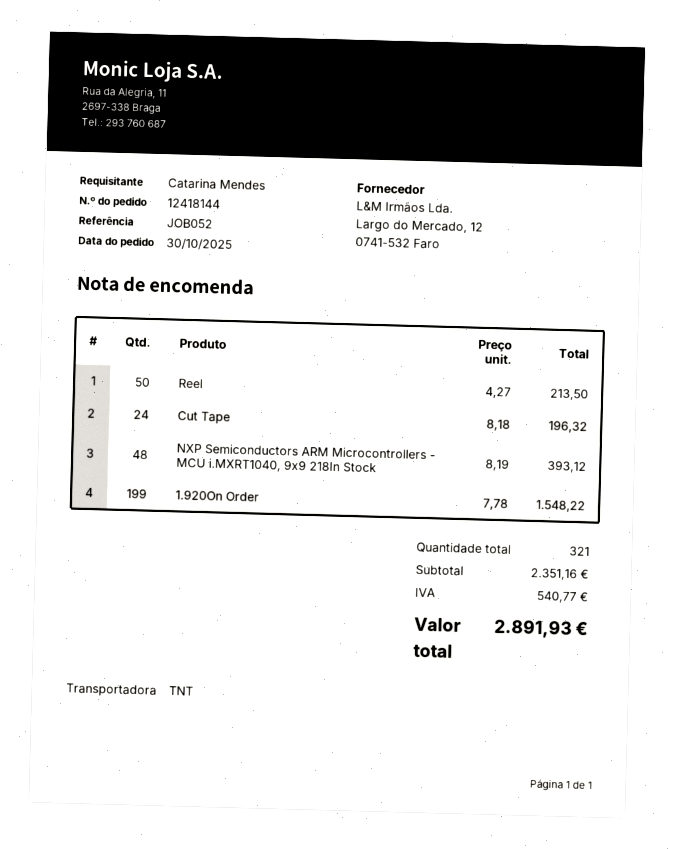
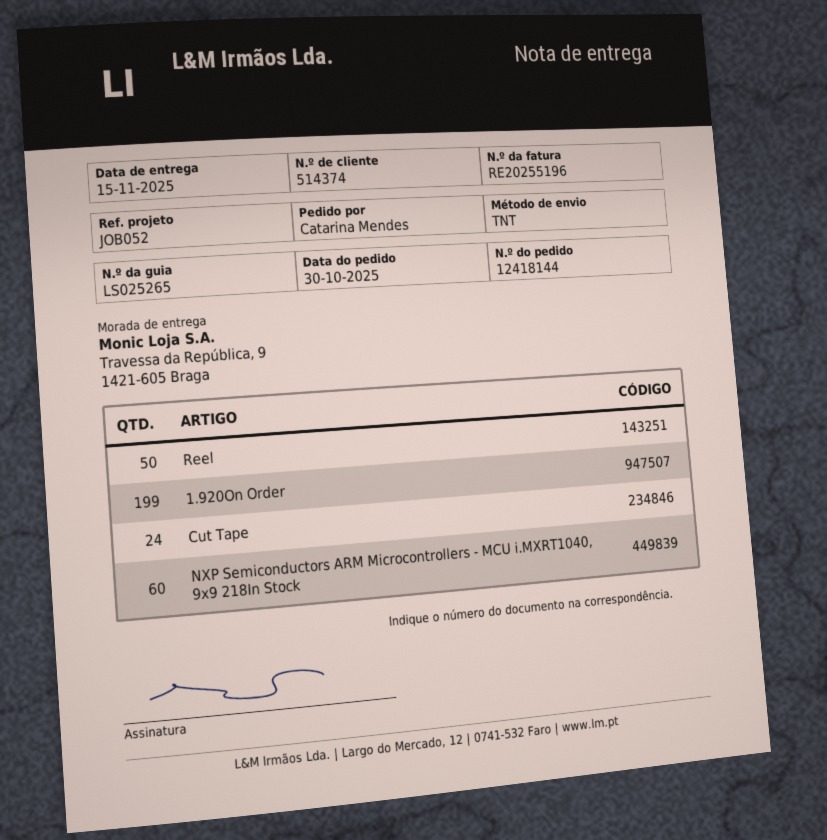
NXP Semiconductors ARM Microcontrollers - MCU i.MXRT1040, 9x9 218In Stock: 48 -> 60

